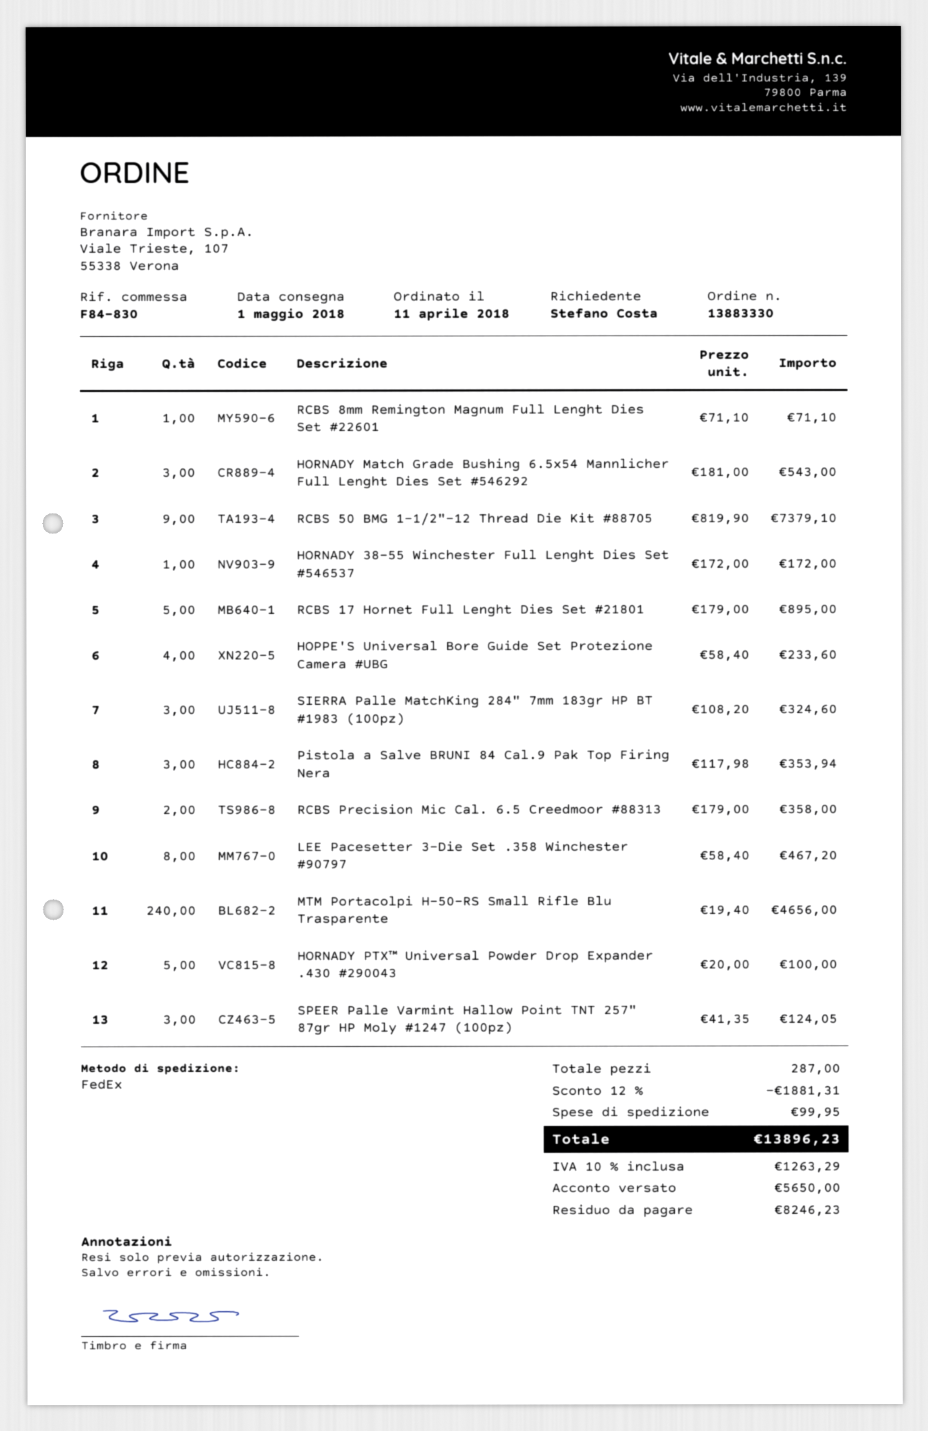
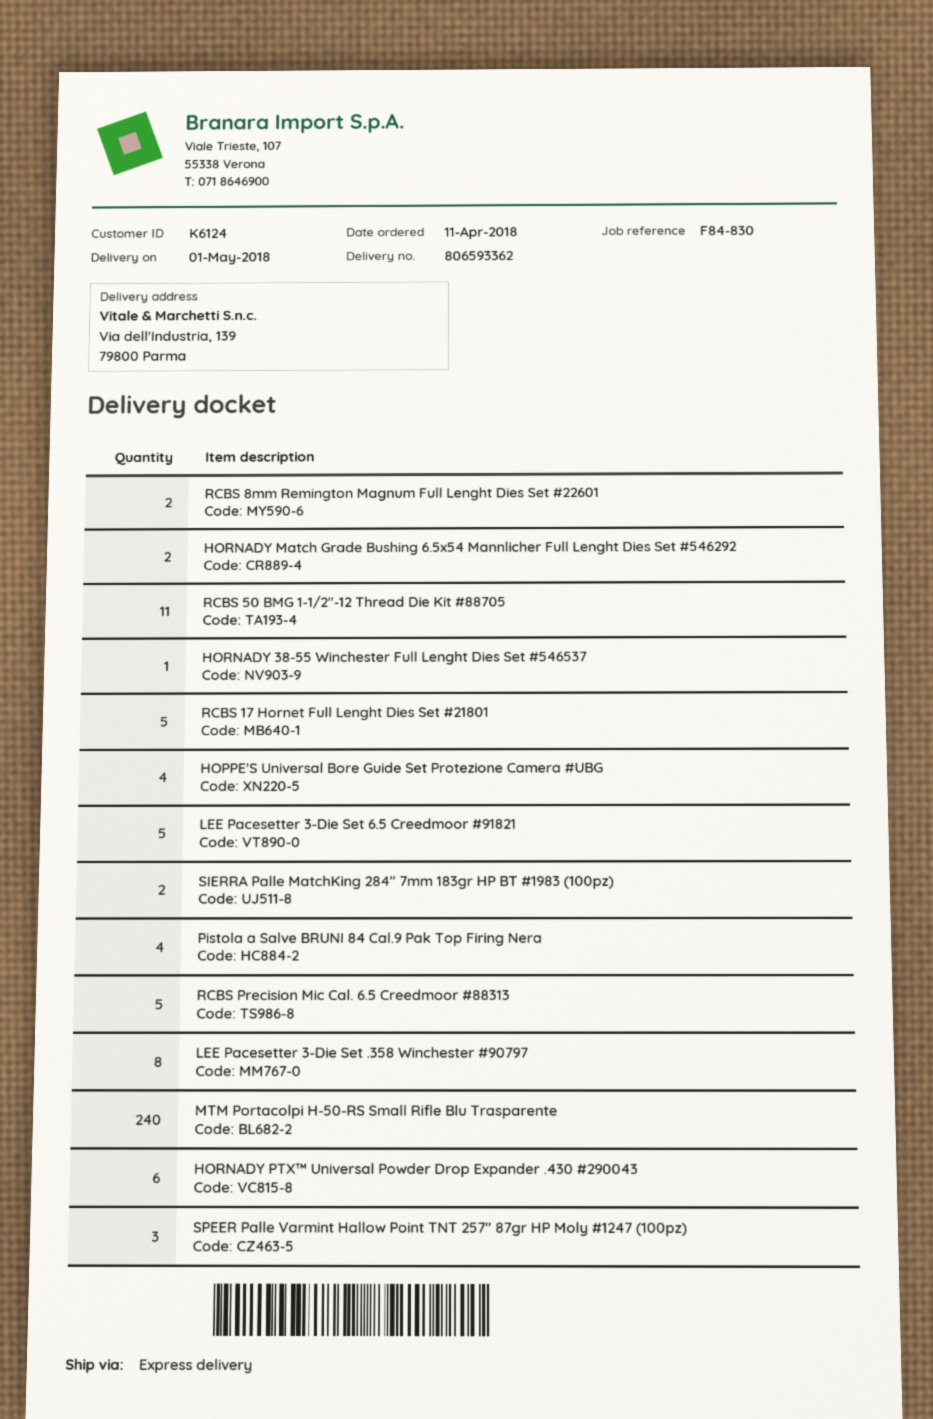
shipping method: FedEx -> express
RCBS 8mm Remington Magnum Full Lenght Dies Set #22601: 1 -> 2
HORNADY Match Grade Bushing 6.5x54 Mannlicher Full Lenght Dies Set #546292: 3 -> 2
RCBS 50 BMG 1-1/2"-12 Thread Die Kit #88705: 9 -> 11
SIERRA Palle MatchKing 284" 7mm 183gr HP BT #1983 (100pz): 3 -> 2
Pistola a Salve BRUNI 84 Cal.9 Pak Top Firing Nera: 3 -> 4
RCBS Precision Mic Cal. 6.5 Creedmoor #88313: 2 -> 5
HORNADY PTX™ Universal Powder Drop Expander .430 #290043: 5 -> 6
LEE Pacesetter 3-Die Set 6.5 Creedmoor #91821: none -> 5

